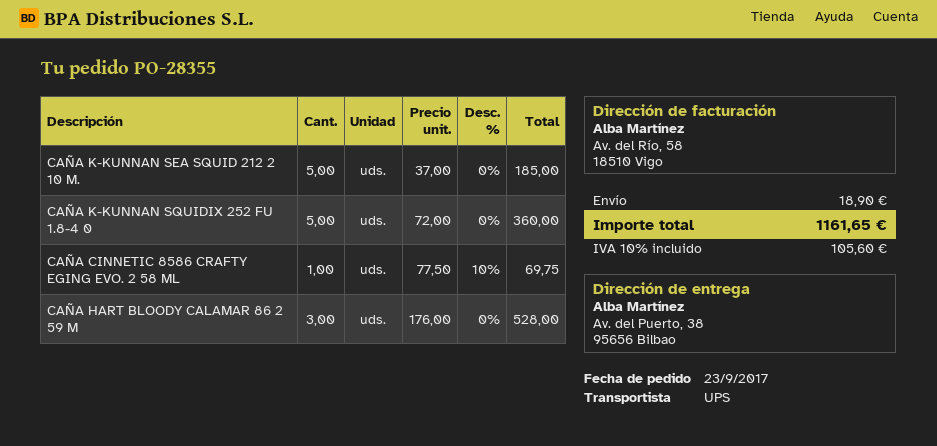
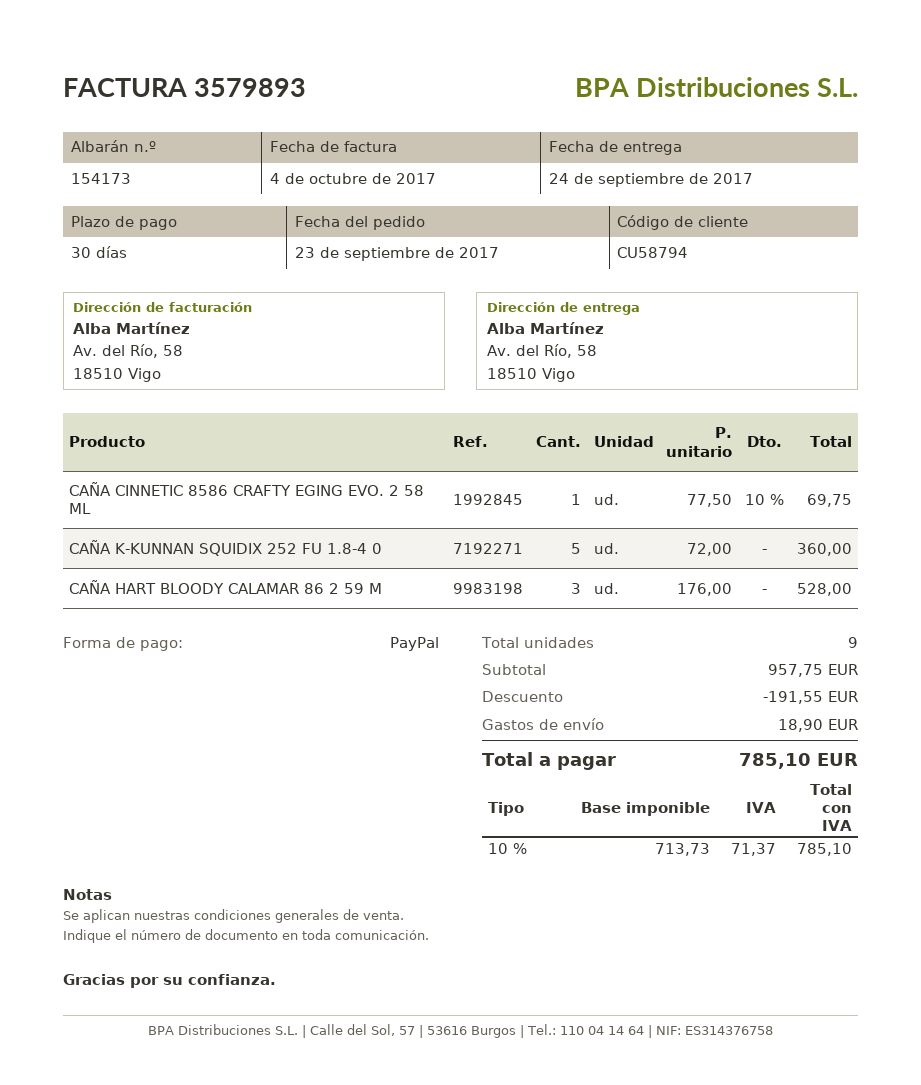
ship to: Av. del Puerto, 38, 95656 Bilbao -> Av. del Río, 58, 18510 Vigo
CAÑA K-KUNNAN SEA SQUID 212 2 10 M.: 5 x 37.00 = 185.00 -> none
discount: none -> 191.55
tax: 10% = 105.60 -> 10% = 71.37
total: 1161.65 -> 785.10

